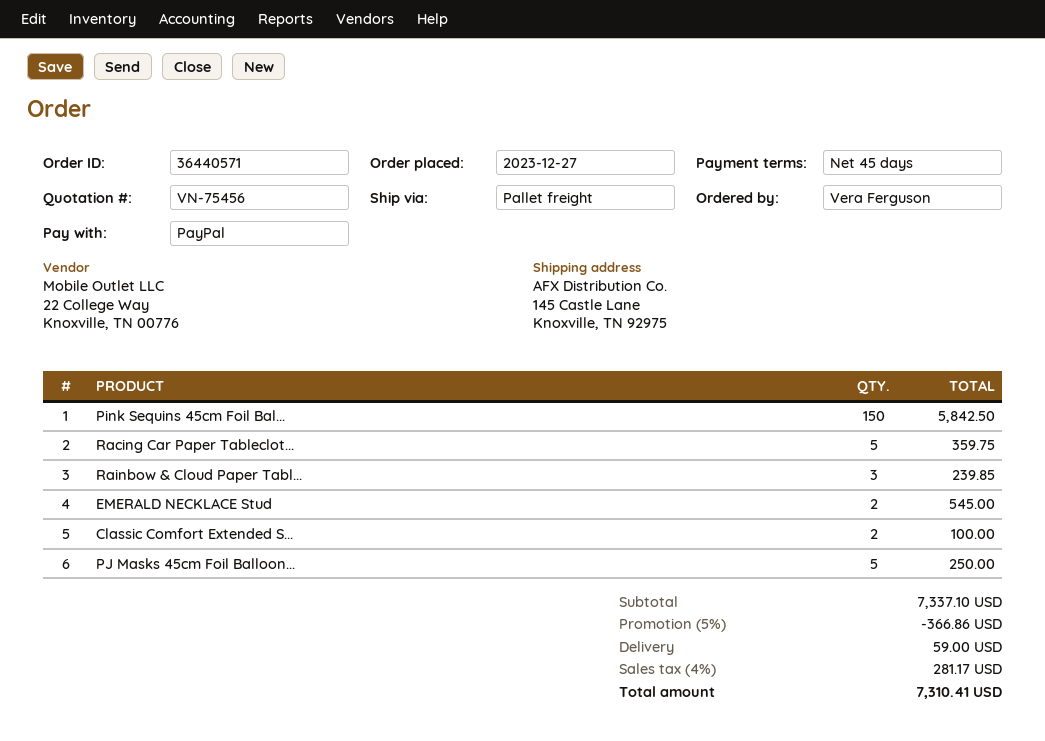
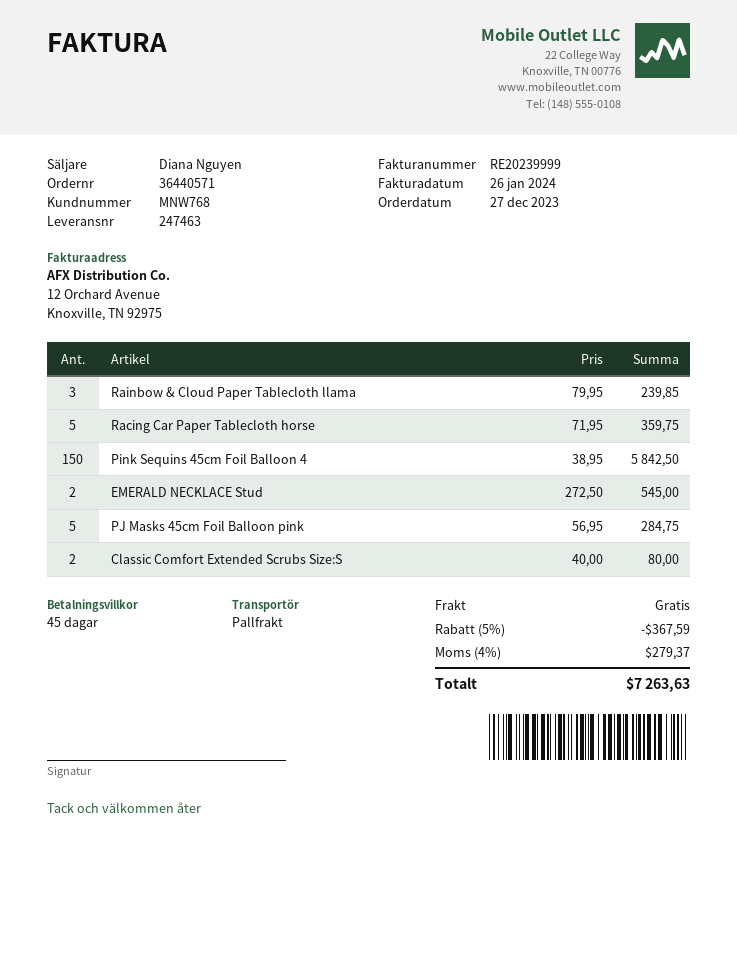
Classic Comfort Extended S...: 2 for 100.00 -> 2 for 80.00
PJ Masks 45cm Foil Balloon...: 5 for 250.00 -> 5 for 284.75
discount: 5% = 366.86 -> 5% = 367.59
shipping: 59.00 -> 0.00
tax: 4% = 281.17 -> 4% = 279.37
total: 7310.41 -> 7263.63

